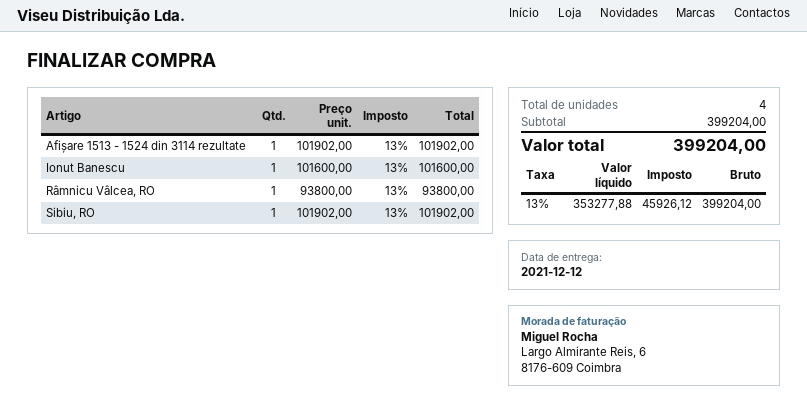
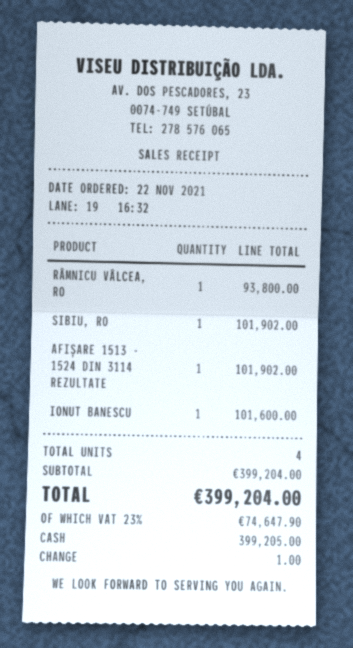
tax: 13% = 45926.12 -> 23% = 74647.90

